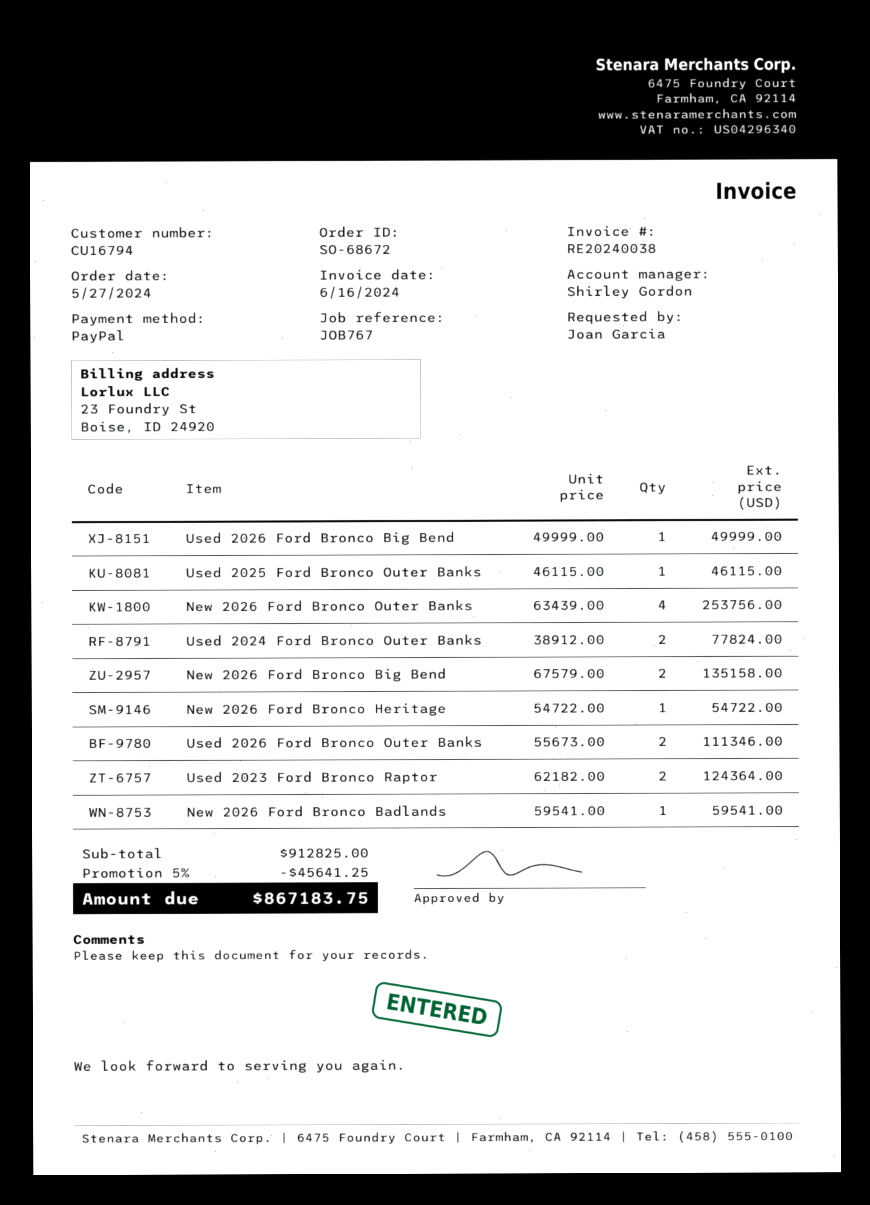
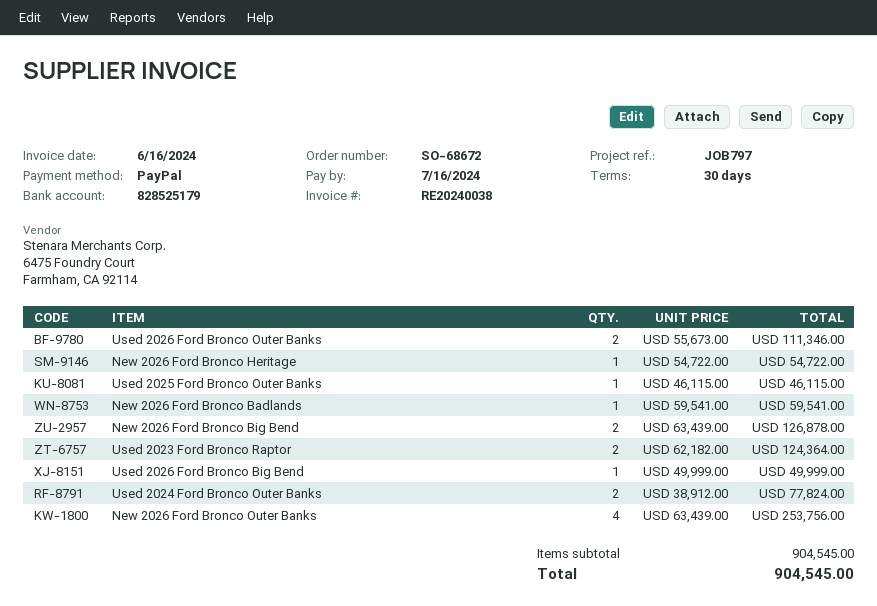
reference: JOB767 -> JOB797
New 2026 Ford Bronco Big Bend: 2 x 67579.00 = 135158.00 -> 2 x 63439.00 = 126878.00
subtotal: 912825.00 -> 904545.00
discount: 5% = 45641.25 -> none
total: 867183.75 -> 904545.00

